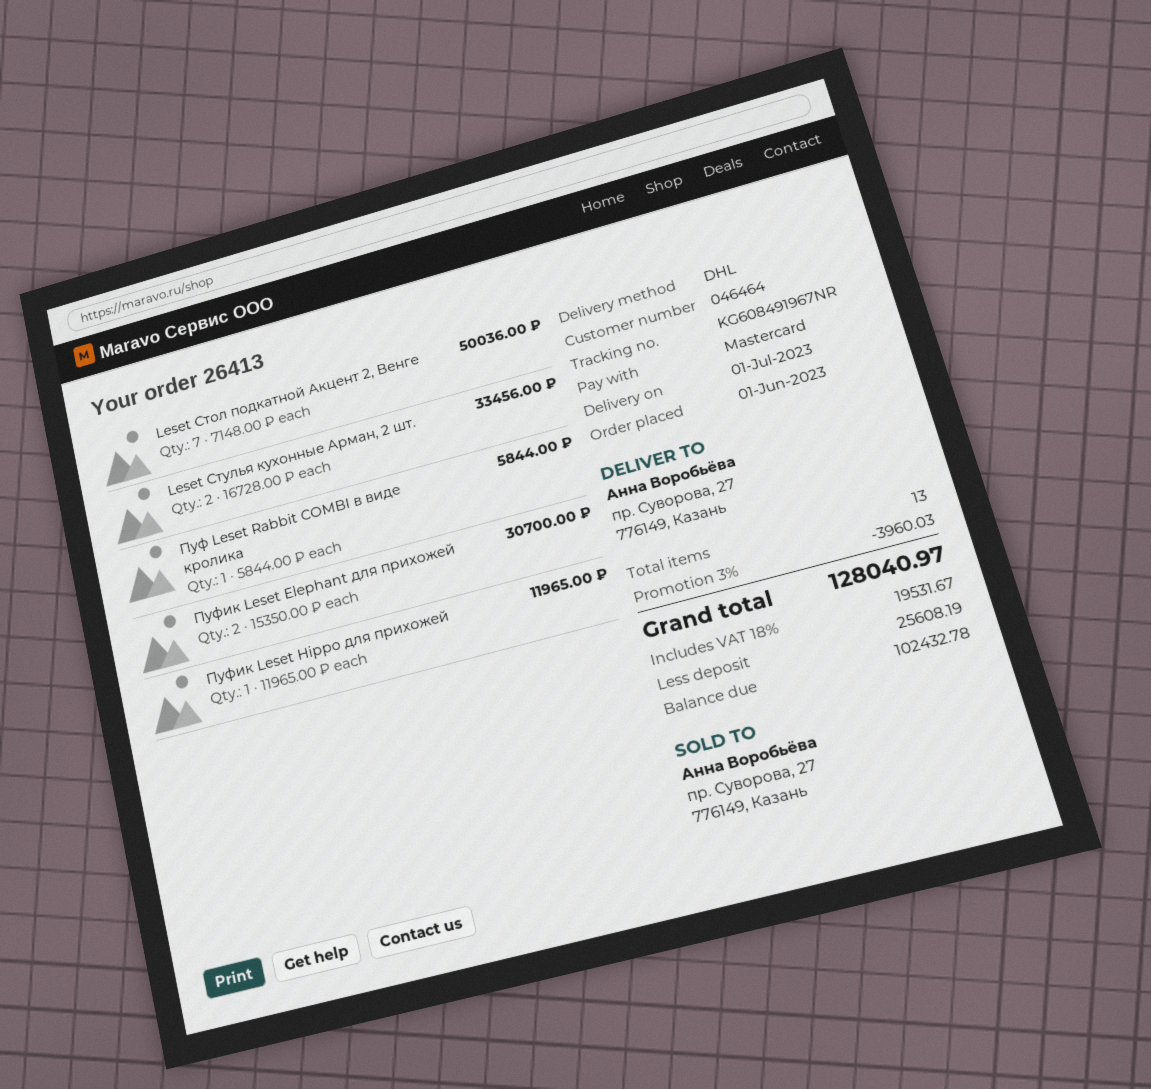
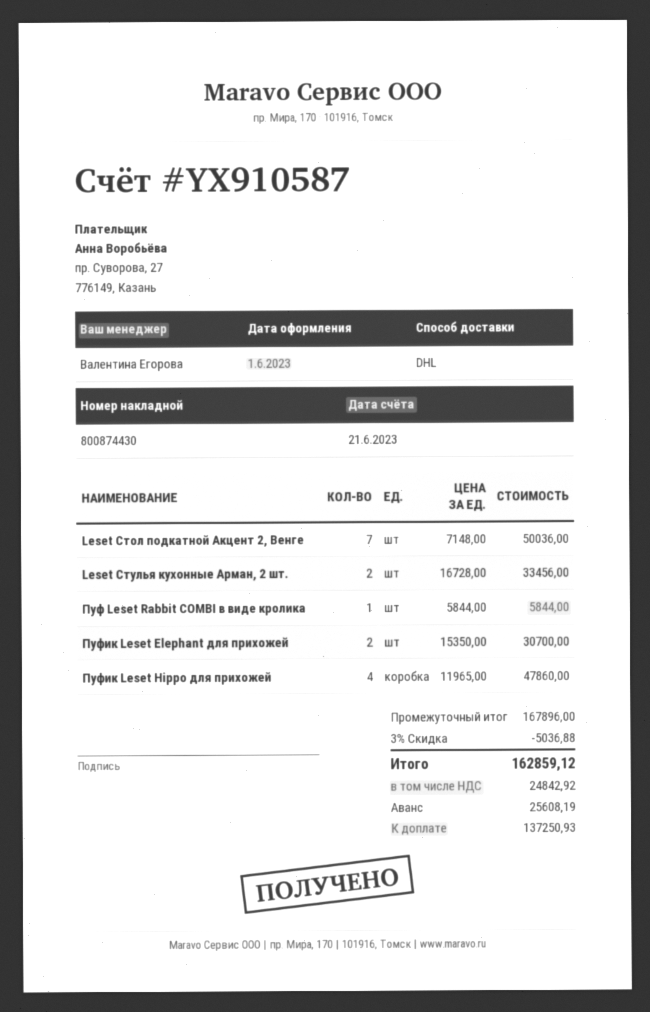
Пуфик Leset Hippo для прихожей: 1 x 11965.00 = 11965.00 -> 4 x 11965.00 = 47860.00
discount: 3% = 3960.03 -> 3% = 5036.88
tax: 19531.67 -> 24842.92
total: 128040.97 -> 162859.12
balance: 102432.78 -> 137250.93

